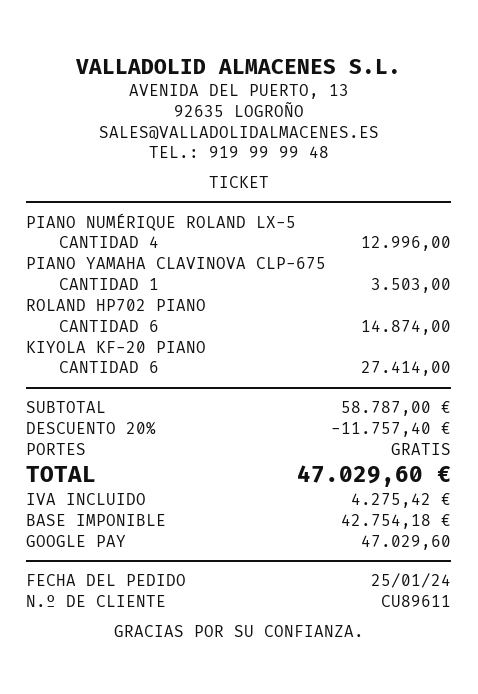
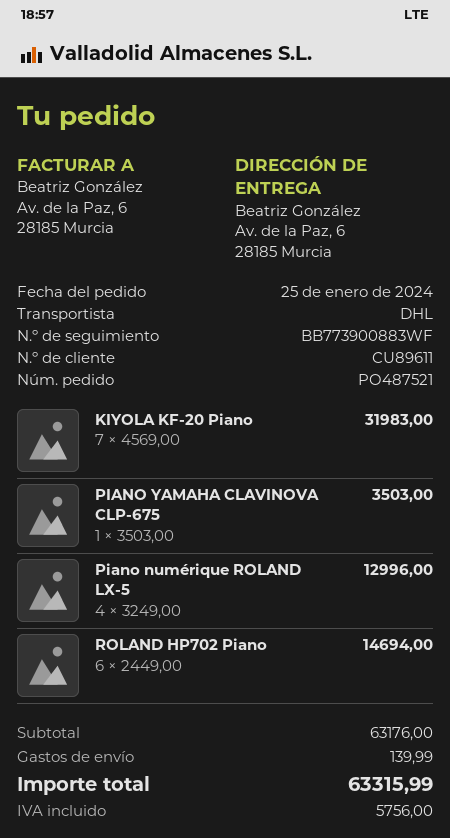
ROLAND HP702 PIANO: 6 for 14874.00 -> 6 for 14694.00
KIYOLA KF-20 PIANO: 6 for 27414.00 -> 7 for 31983.00
subtotal: 58787.00 -> 63176.00
discount: 20% = 11757.40 -> none
shipping: 0.00 -> 139.99
tax: 4275.42 -> 5756.00
total: 47029.60 -> 63315.99

